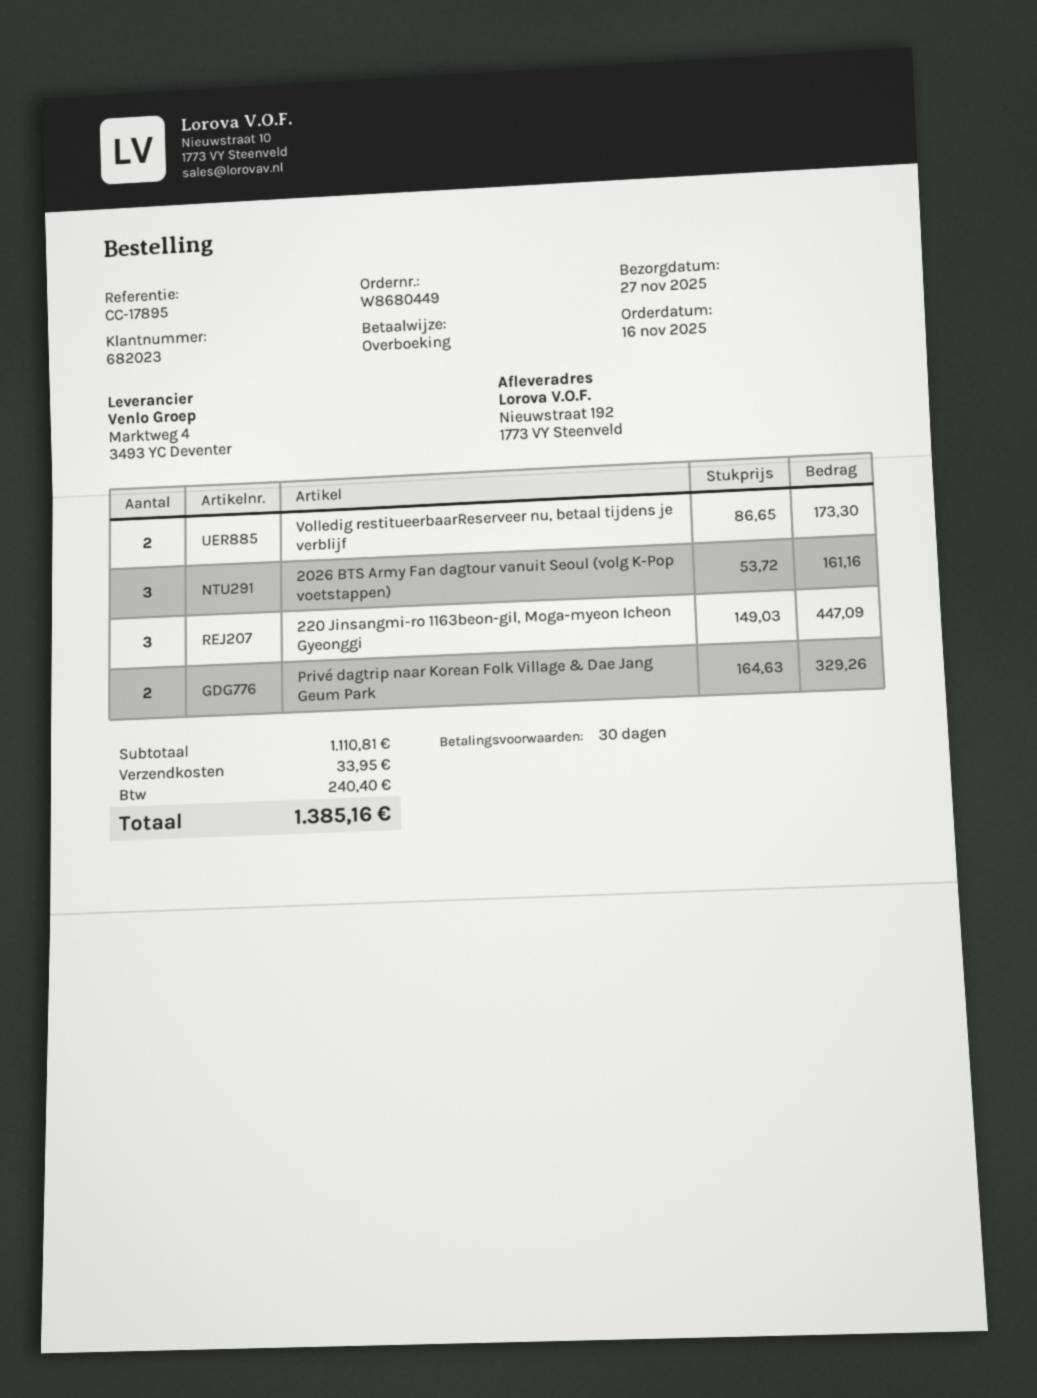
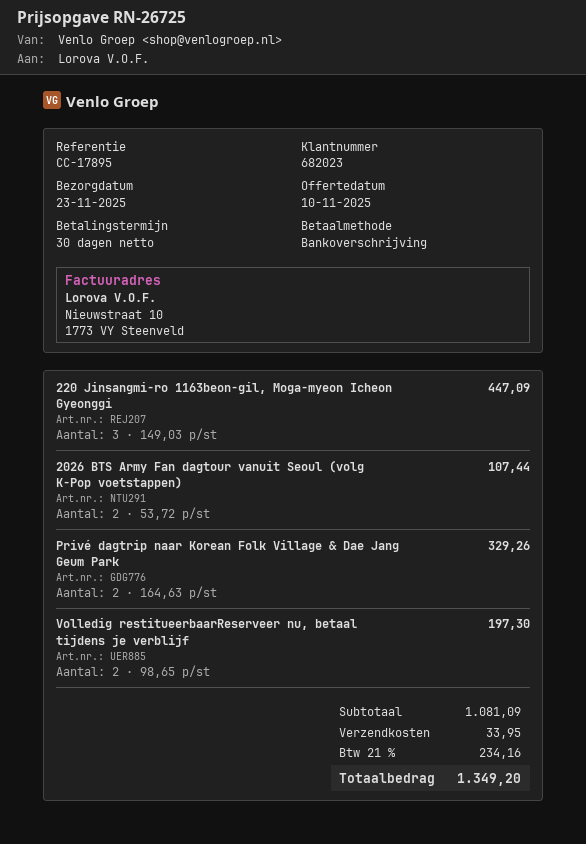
delivery date: 2025-11-27 -> 2025-11-23
Volledig restitueerbaarReserveer nu, betaal tijdens je verblijf: 2 x 86.65 = 173.30 -> 2 x 98.65 = 197.30
2026 BTS Army Fan dagtour vanuit Seoul (volg K-Pop voetstappen): 3 x 53.72 = 161.16 -> 2 x 53.72 = 107.44
subtotal: 1110.81 -> 1081.09
tax: 240.40 -> 234.16
total: 1385.16 -> 1349.20

